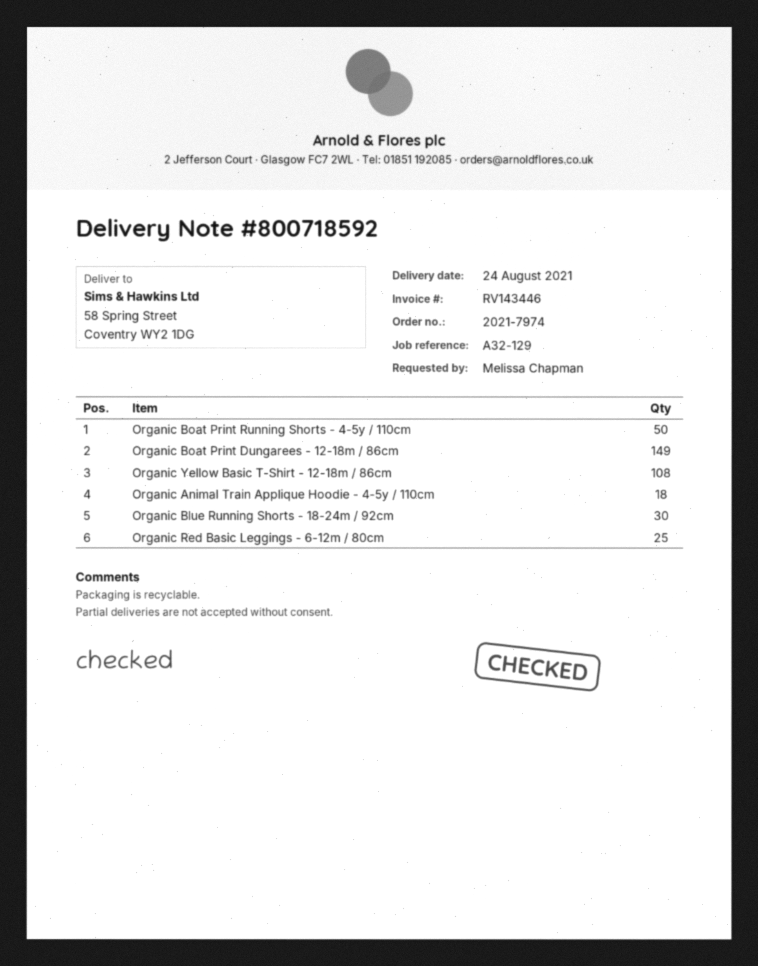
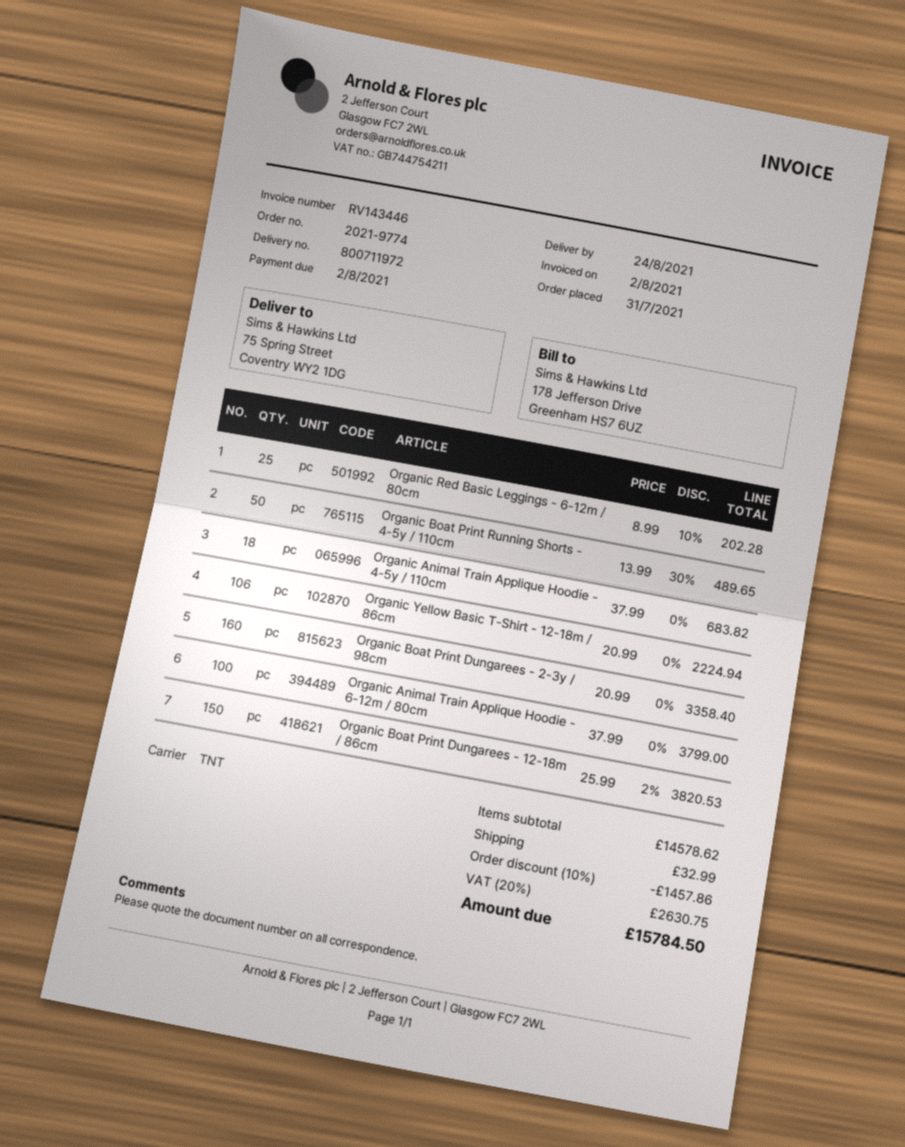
order number: 2021-7974 -> 2021-9774
delivery note number: 800718592 -> 800711972
ship to: 58 Spring Street, Coventry WY2 1DG -> 75 Spring Street, Coventry WY2 1DG
Organic Boat Print Dungarees - 12-18m / 86cm: 149 -> 150
Organic Yellow Basic T-Shirt - 12-18m / 86cm: 108 -> 106
Organic Blue Running Shorts - 18-24m / 92cm: 30 -> none
Organic Boat Print Dungarees - 2-3y / 98cm: none -> 160
Organic Animal Train Applique Hoodie - 6-12m / 80cm: none -> 100

